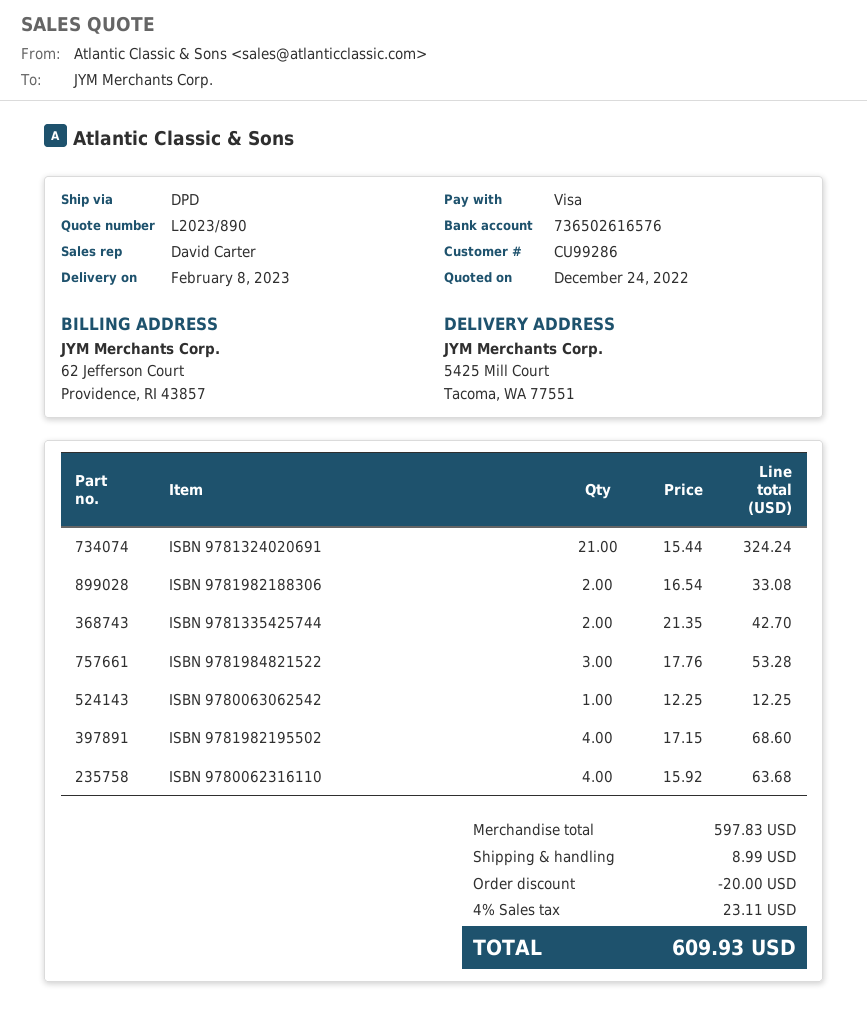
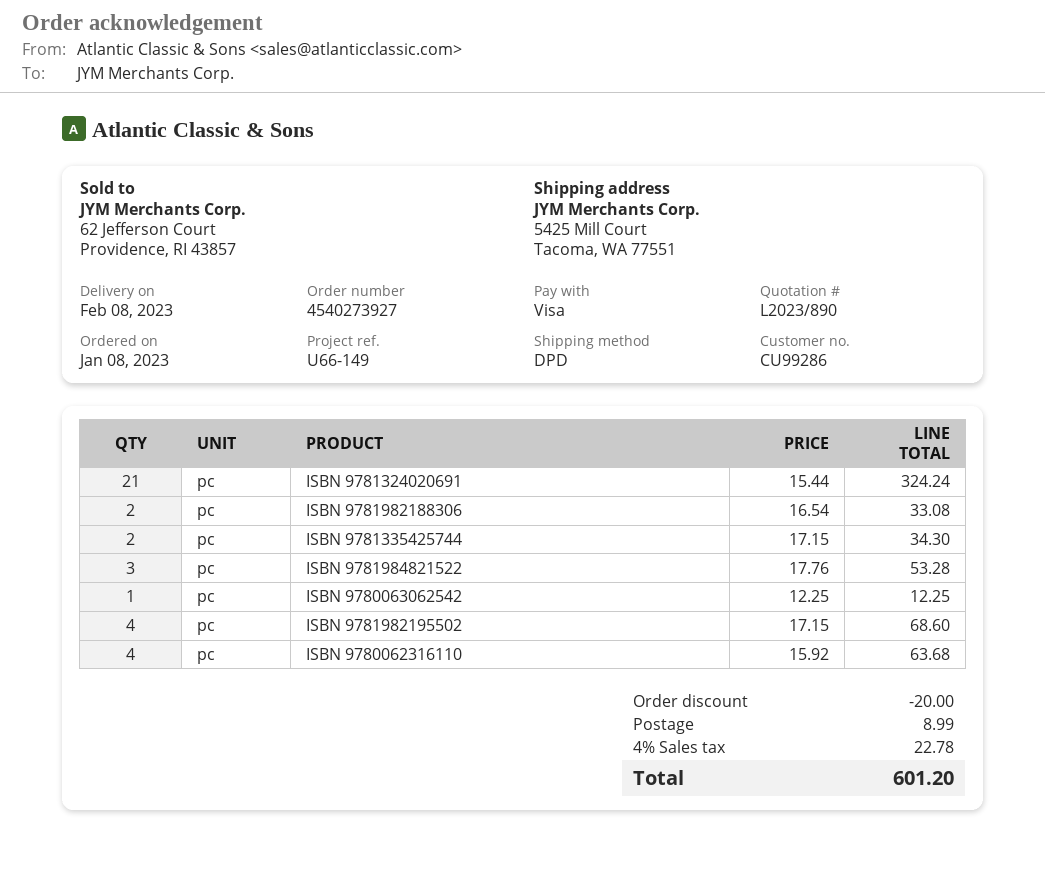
ISBN 9781335425744: 2 x 21.35 = 42.70 -> 2 x 17.15 = 34.30
tax: 4% = 23.11 -> 4% = 22.78
total: 609.93 -> 601.20

